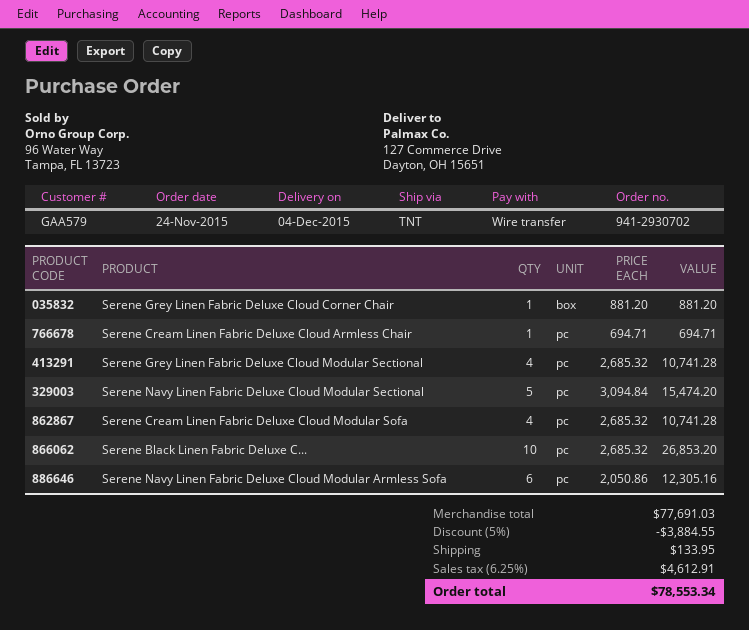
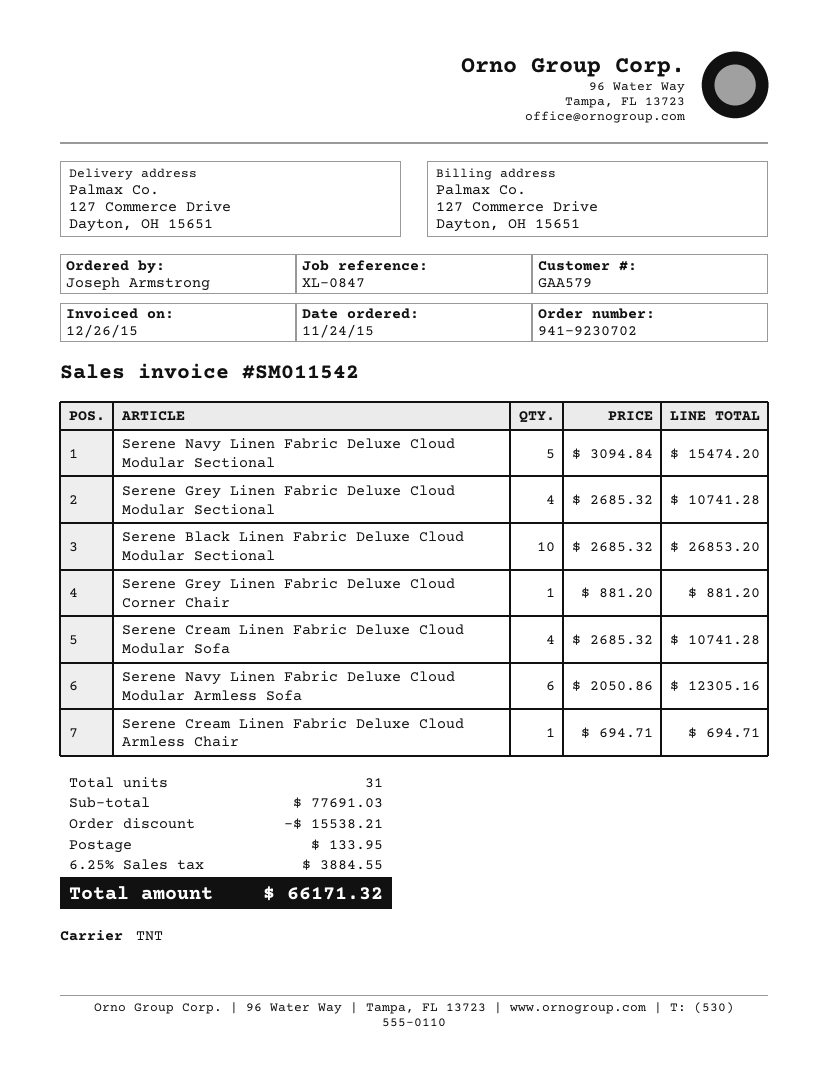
order number: 941-2930702 -> 941-9230702
discount: 3884.55 -> 15538.21
tax: 6.25% = 4612.91 -> 6.25% = 3884.55
total: 78553.34 -> 66171.32

